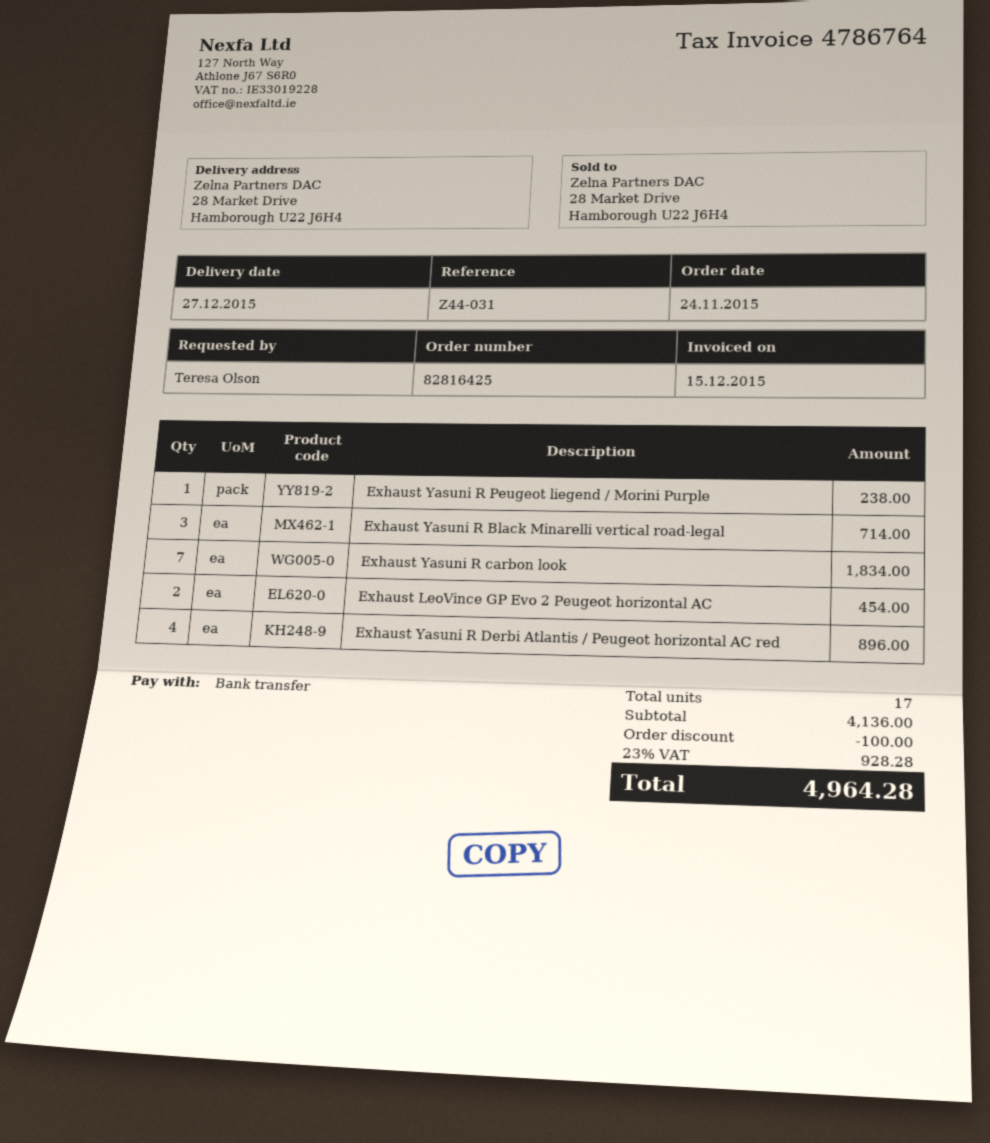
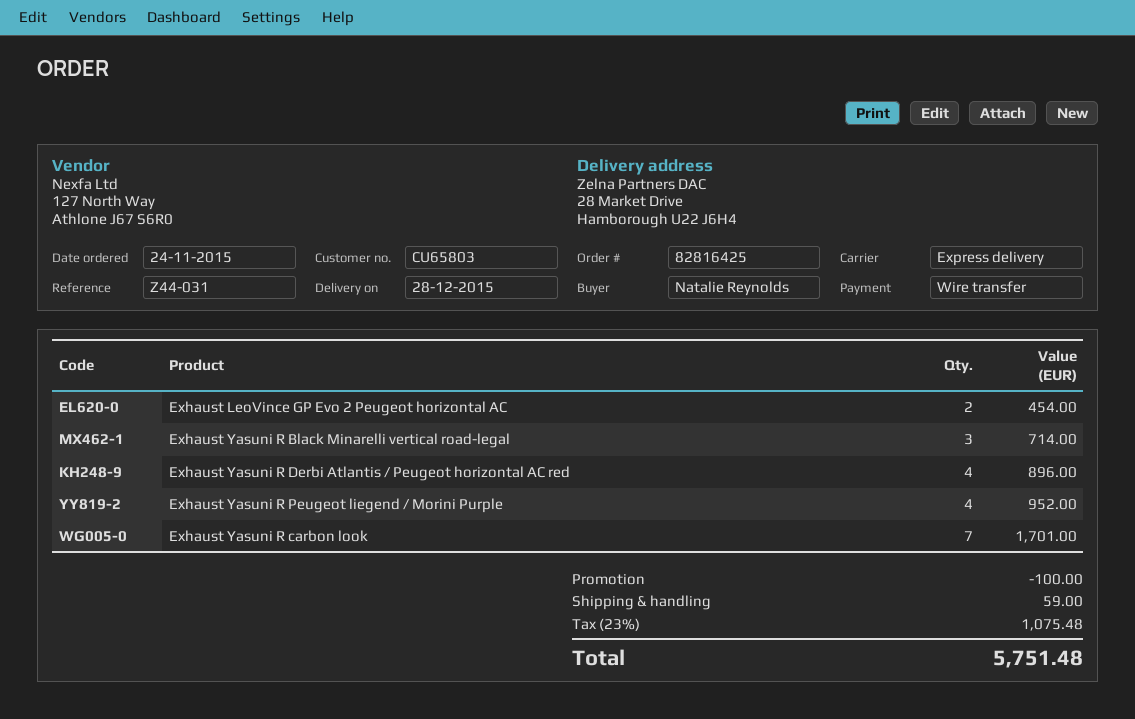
delivery date: 2015-12-27 -> 2015-12-28
ordered by: Teresa Olson -> Natalie Reynolds
Exhaust Yasuni R Peugeot liegend / Morini Purple: 1 for 238.00 -> 4 for 952.00
Exhaust Yasuni R carbon look: 7 for 1834.00 -> 7 for 1701.00
shipping: none -> 59.00
tax: 23% = 928.28 -> 23% = 1075.48
total: 4964.28 -> 5751.48

